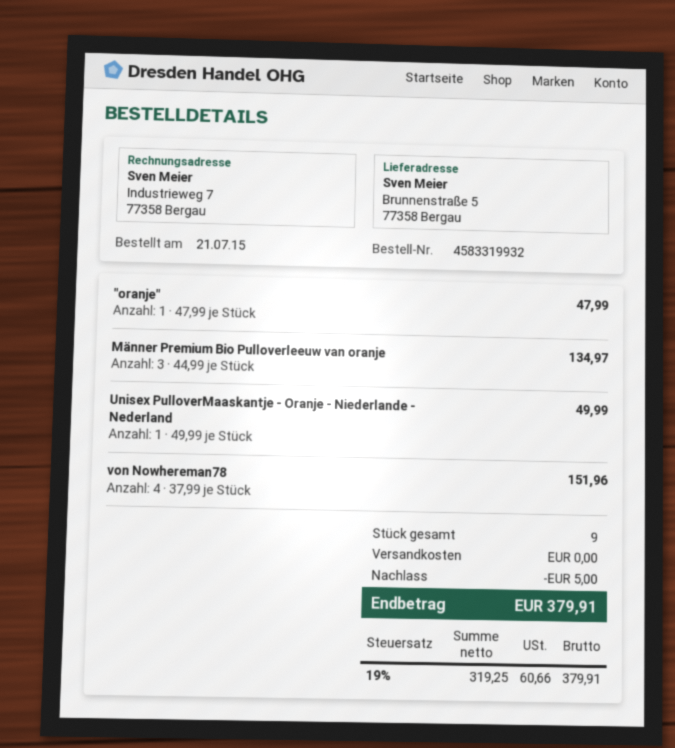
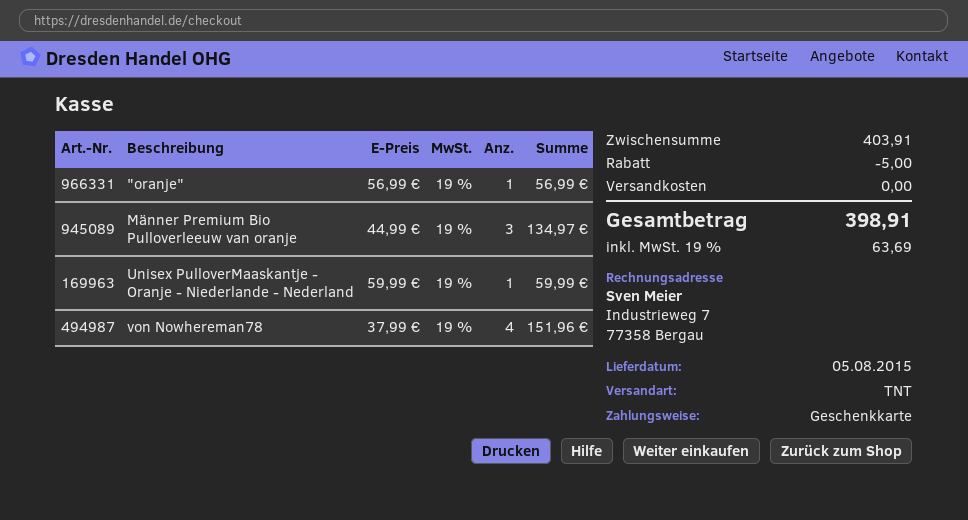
"oranje": 1 x 47.99 = 47.99 -> 1 x 56.99 = 56.99
Unisex PulloverMaaskantje - Oranje - Niederlande - Nederland: 1 x 49.99 = 49.99 -> 1 x 59.99 = 59.99
tax: 19% = 60.66 -> 19% = 63.69
total: 379.91 -> 398.91

